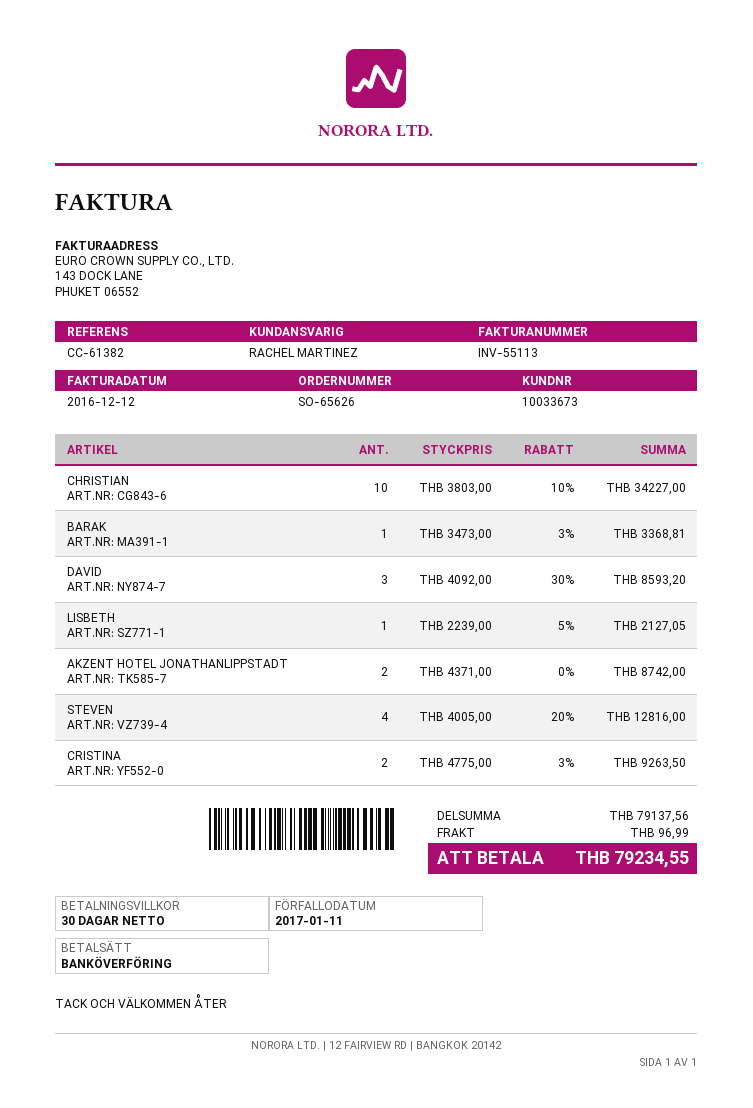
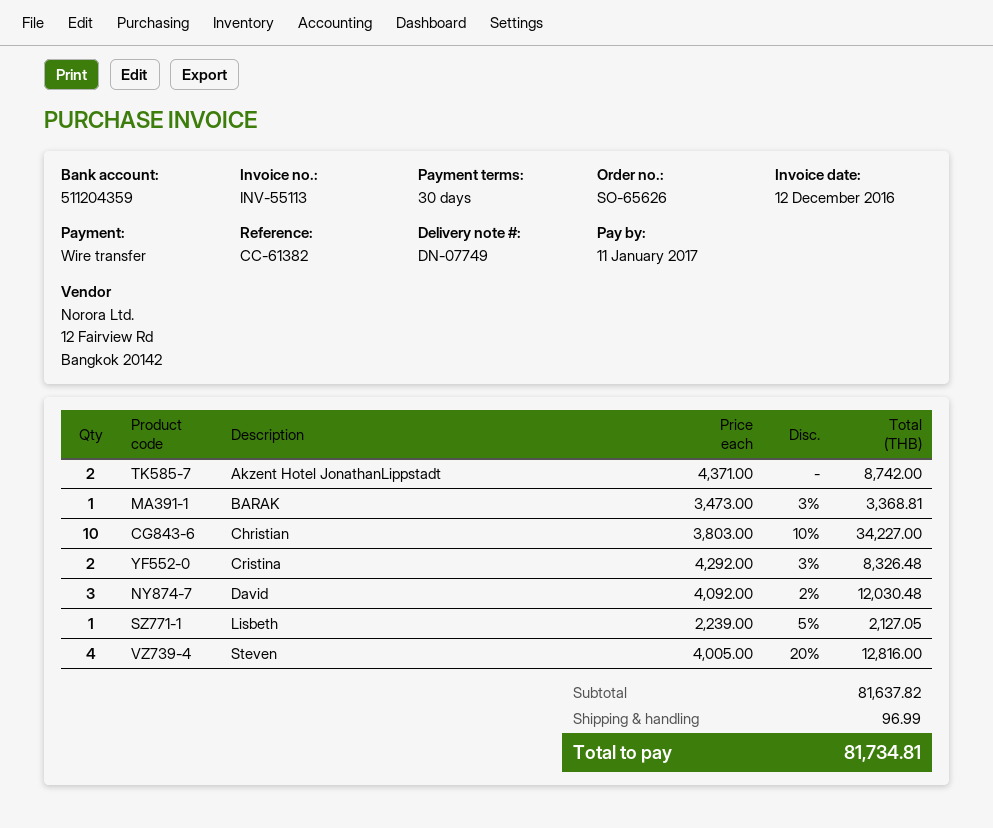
DAVID: 3 x 4092.00 - 30% = 8593.20 -> 3 x 4092.00 - 2% = 12030.48
CRISTINA: 2 x 4775.00 - 3% = 9263.50 -> 2 x 4292.00 - 3% = 8326.48
subtotal: 79137.56 -> 81637.82
total: 79234.55 -> 81734.81

